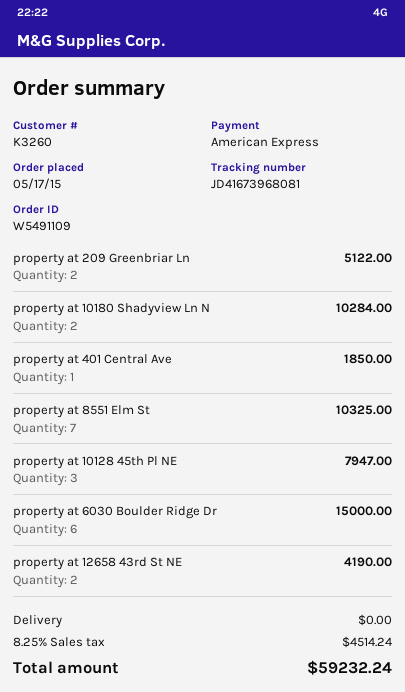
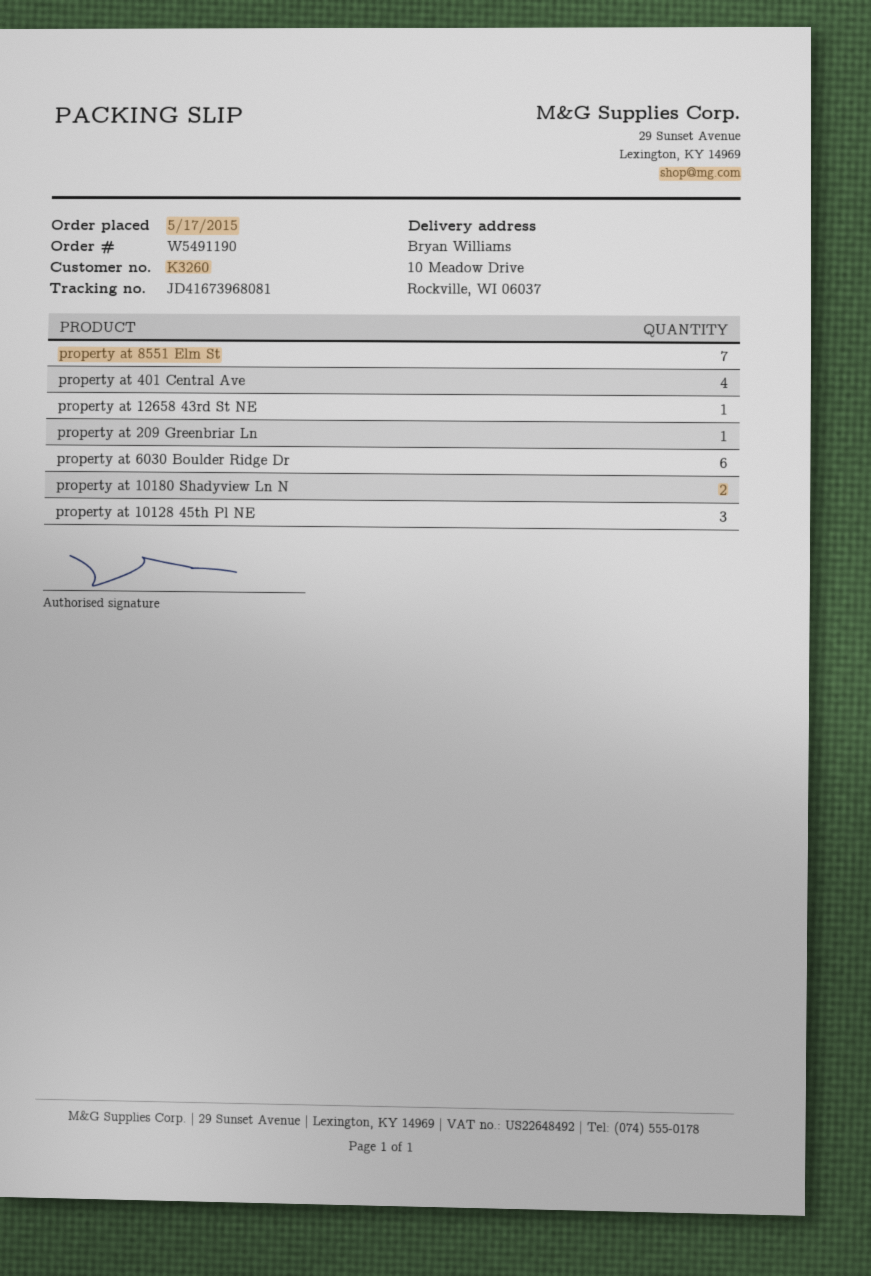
order number: W5491109 -> W5491190
property at 209 Greenbriar Ln: 2 -> 1
property at 401 Central Ave: 1 -> 4
property at 12658 43rd St NE: 2 -> 1

